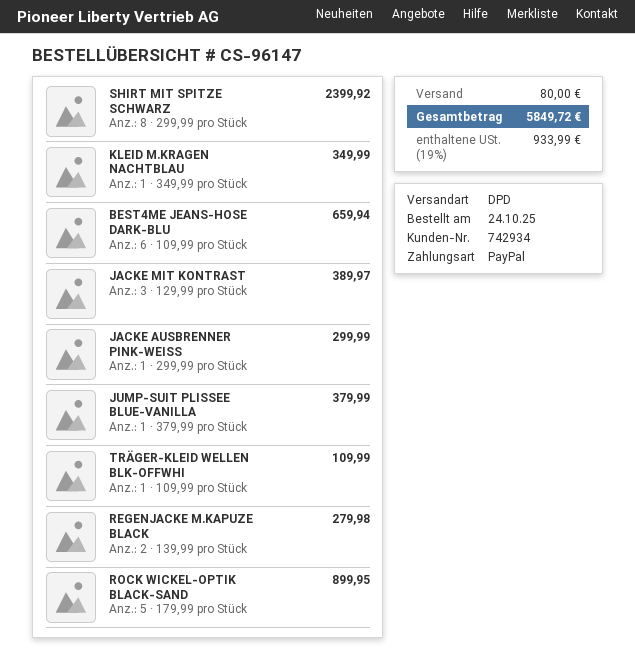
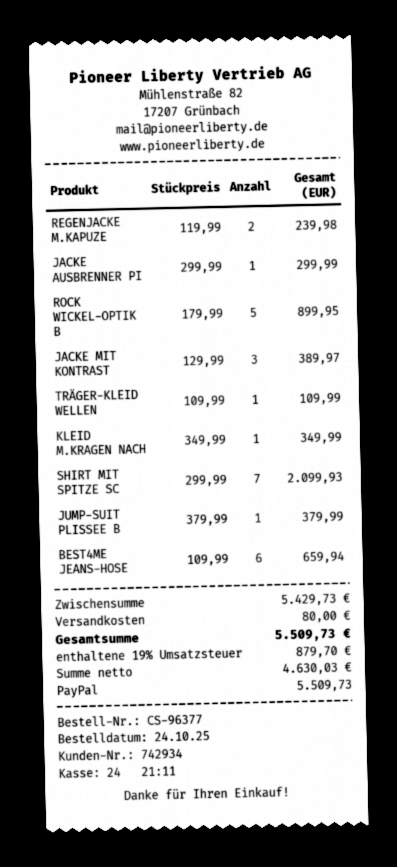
order number: CS-96147 -> CS-96377
SHIRT MIT SPITZE SCHWARZ: 8 x 299.99 = 2399.92 -> 7 x 299.99 = 2099.93
REGENJACKE M.KAPUZE BLACK: 2 x 139.99 = 279.98 -> 2 x 119.99 = 239.98
tax: 19% = 933.99 -> 19% = 879.70
total: 5849.72 -> 5509.73

